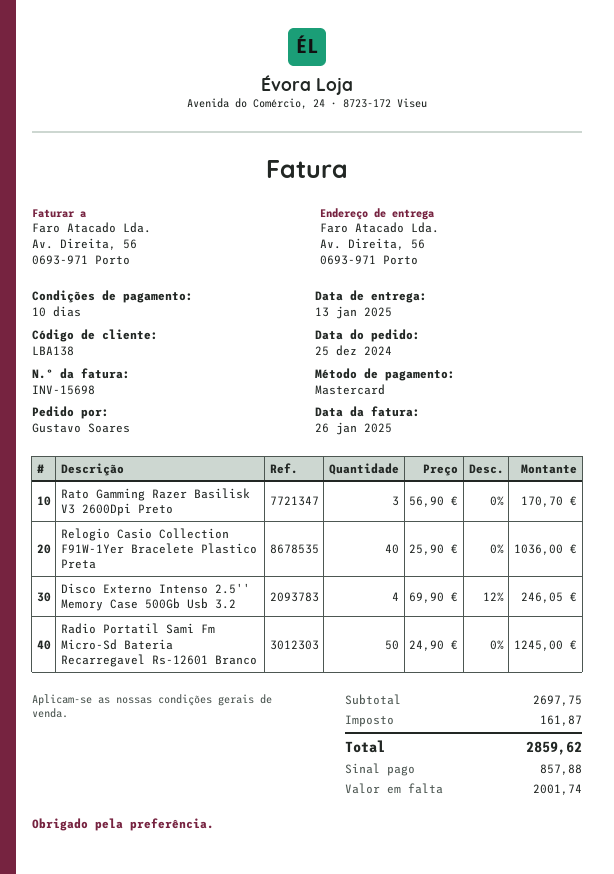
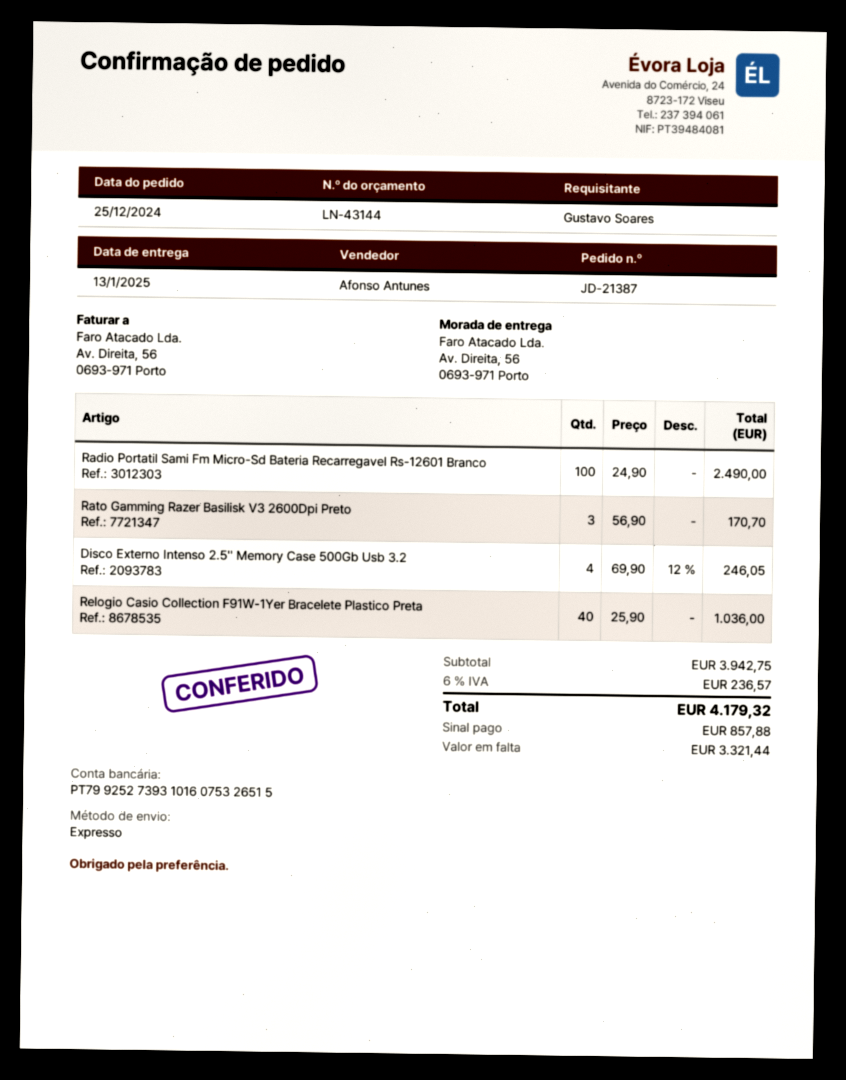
Radio Portatil Sami Fm Micro-Sd Bateria Recarregavel Rs-12601 Branco: 50 x 24.90 = 1245.00 -> 100 x 24.90 = 2490.00
subtotal: 2697.75 -> 3942.75
tax: 161.87 -> 236.57
total: 2859.62 -> 4179.32
balance: 2001.74 -> 3321.44

